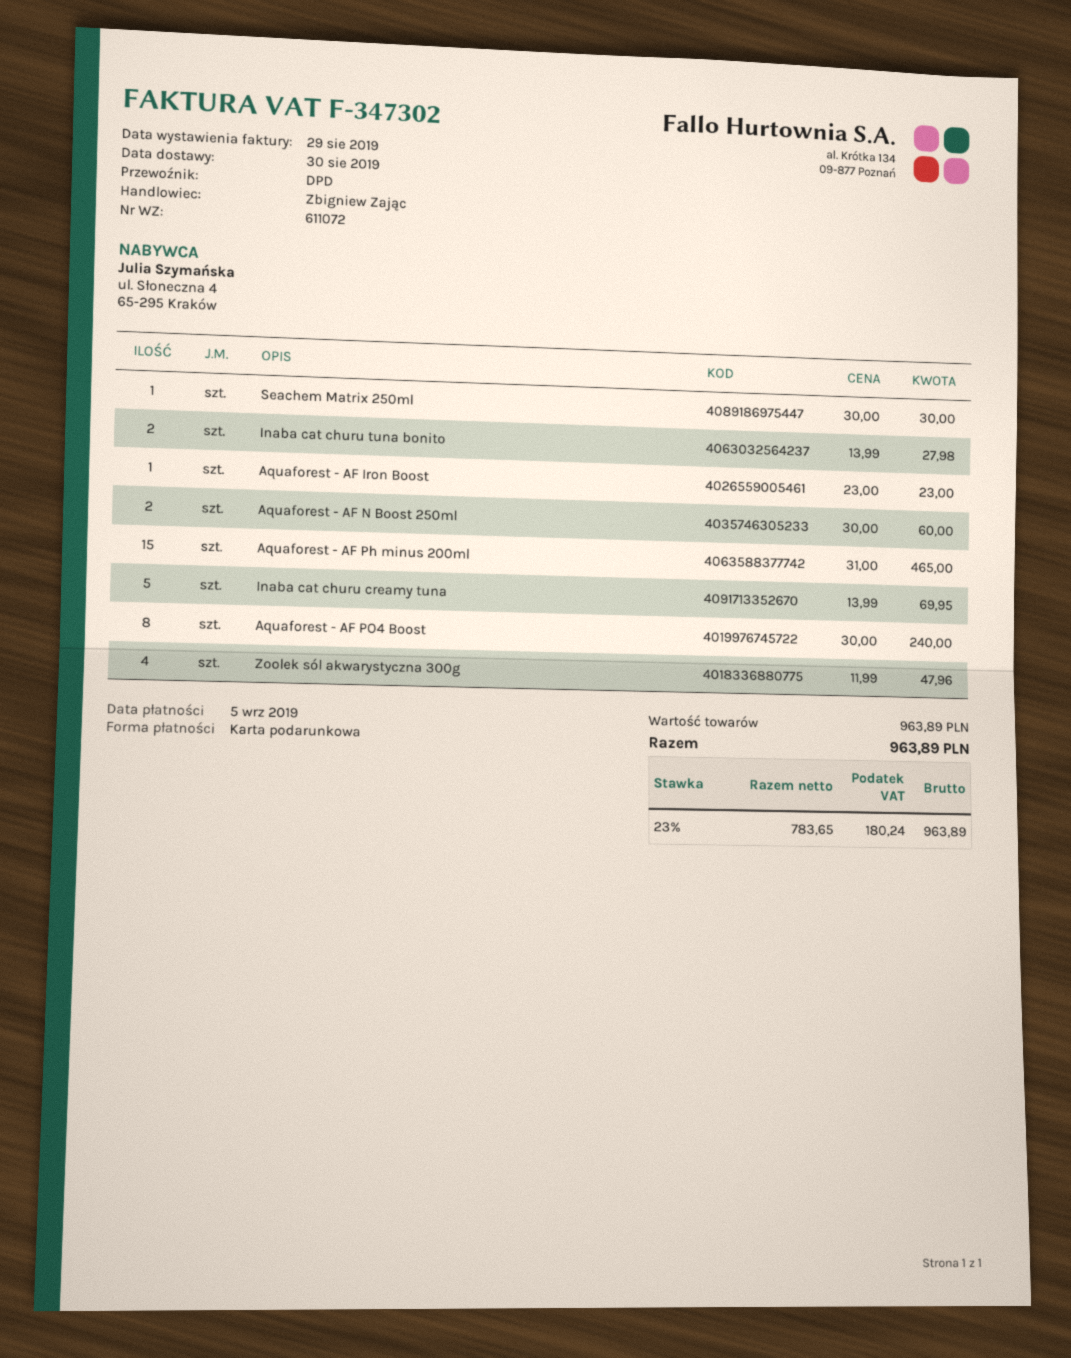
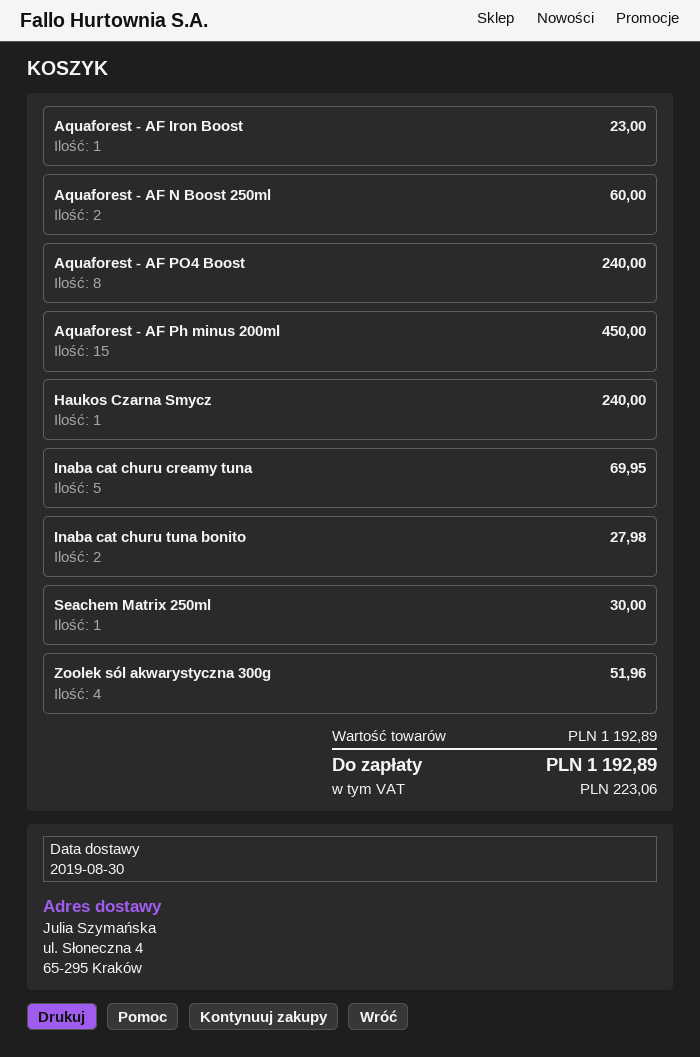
Aquaforest - AF Ph minus 200ml: 15 for 465.00 -> 15 for 450.00
Zoolek sól akwarystyczna 300g: 4 for 47.96 -> 4 for 51.96
Haukos Czarna Smycz: none -> 1 for 240.00
subtotal: 963.89 -> 1192.89
tax: 180.24 -> 223.06
total: 963.89 -> 1192.89

